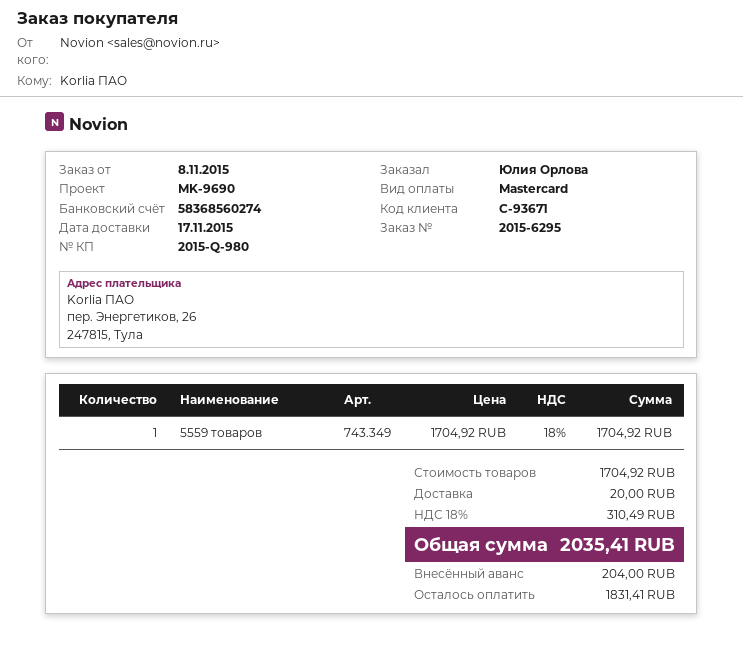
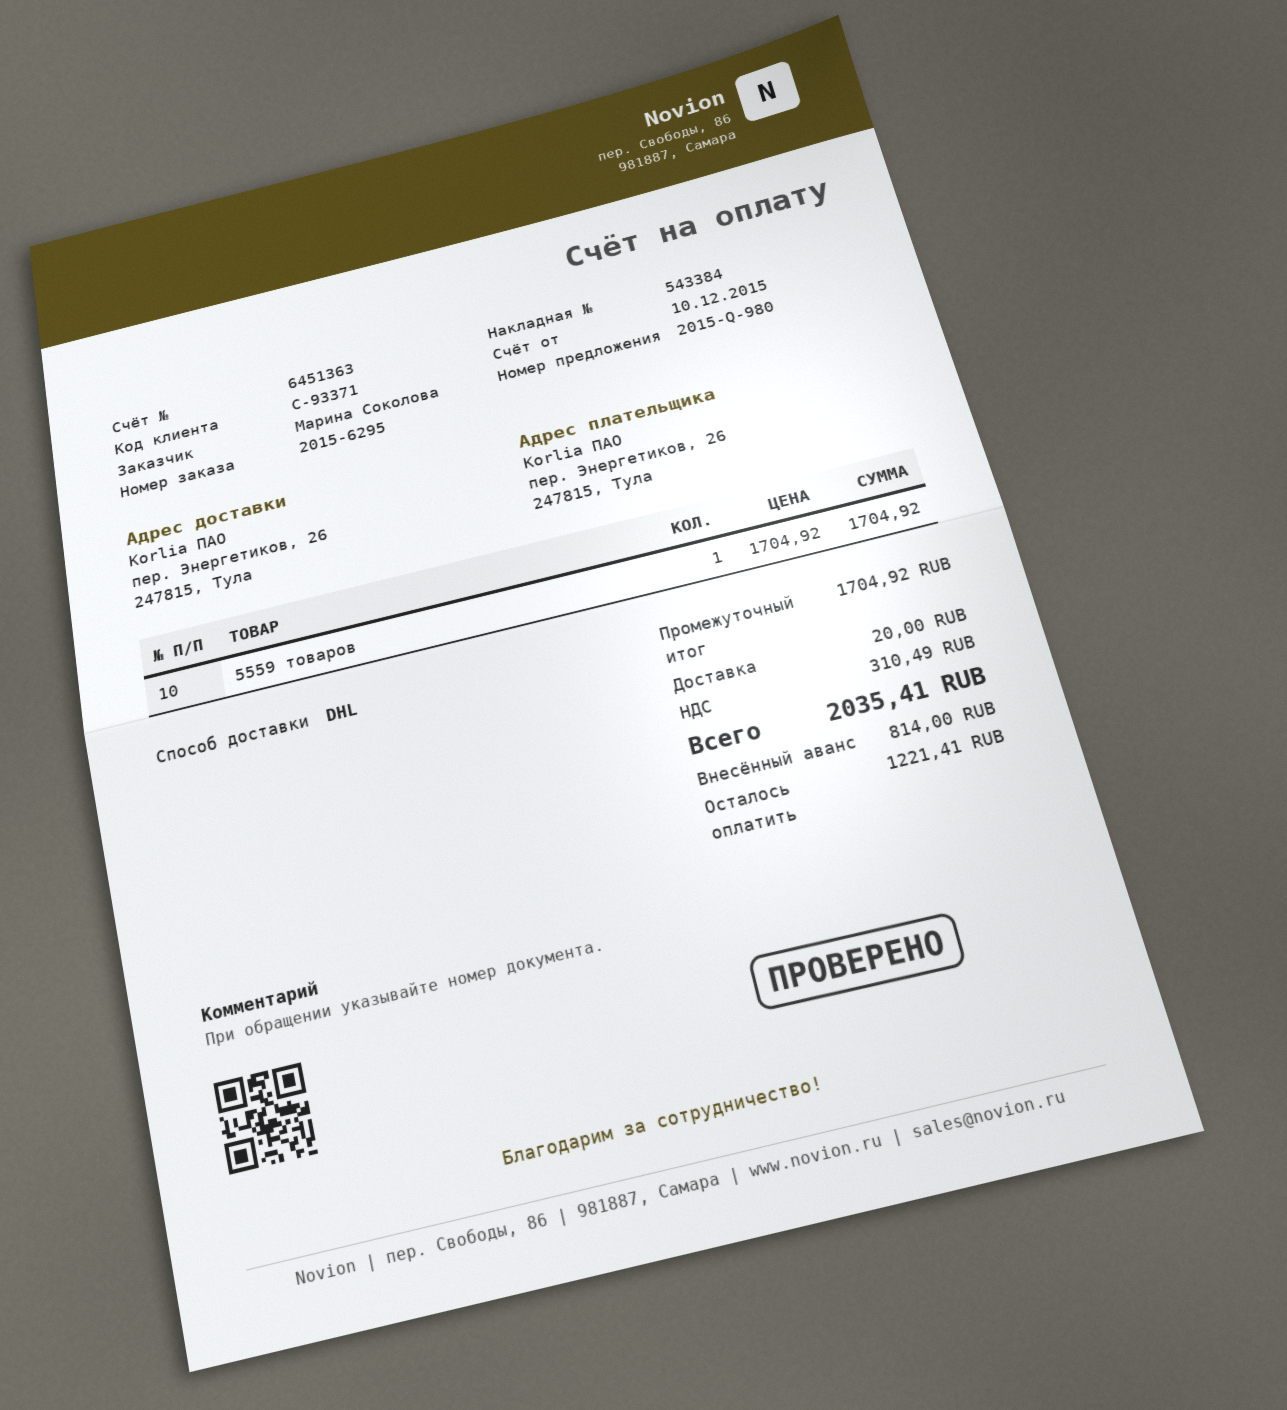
customer number: C-93671 -> C-93371
ordered by: Юлия Орлова -> Марина Соколова
deposit: 204.00 -> 814.00
balance: 1831.41 -> 1221.41

